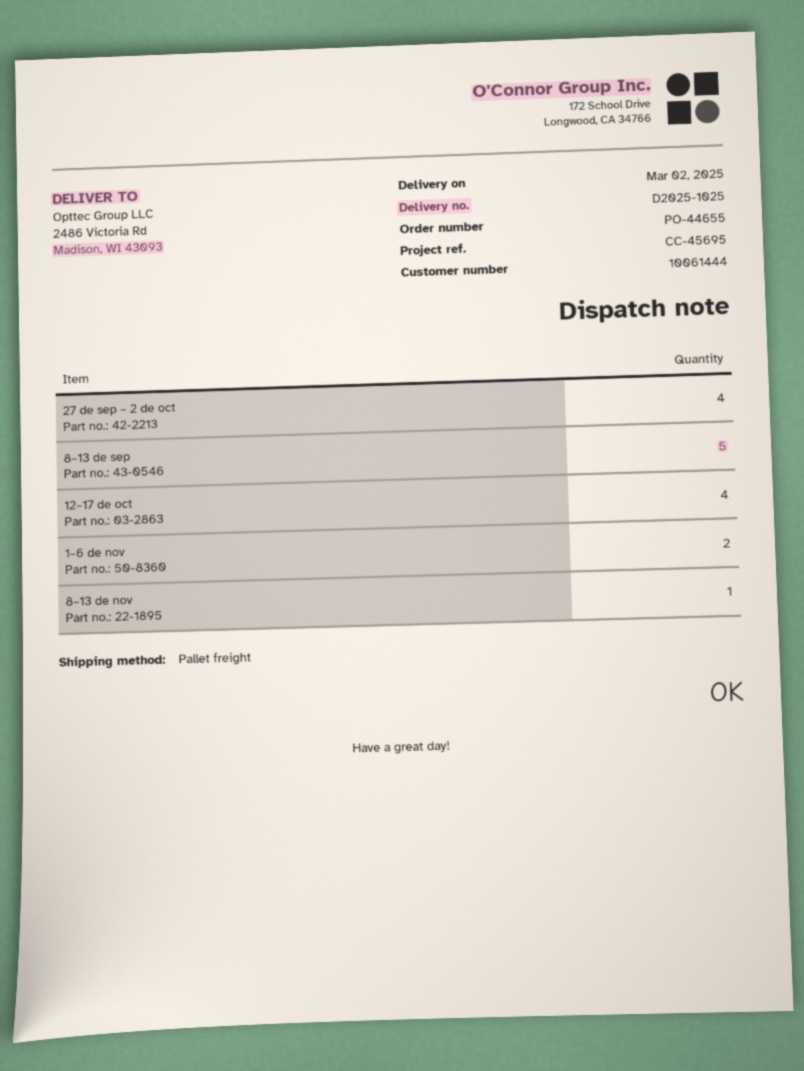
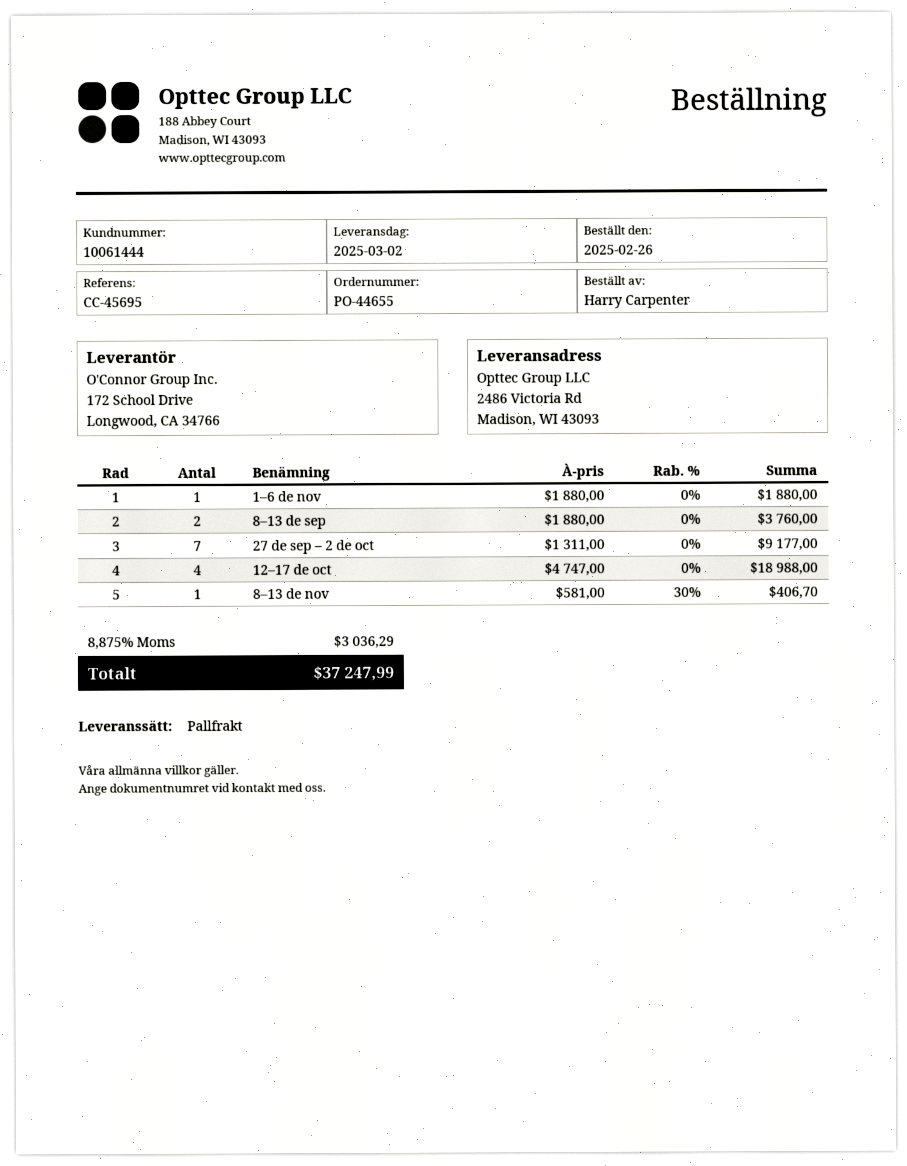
27 de sep – 2 de oct: 4 -> 7
8–13 de sep: 5 -> 2
1–6 de nov: 2 -> 1

